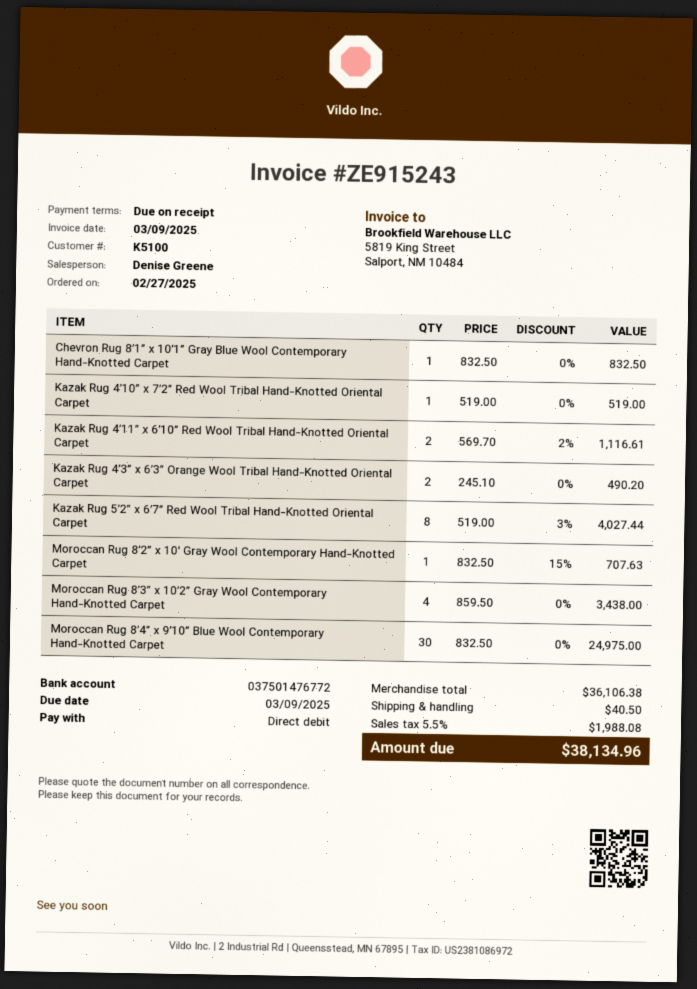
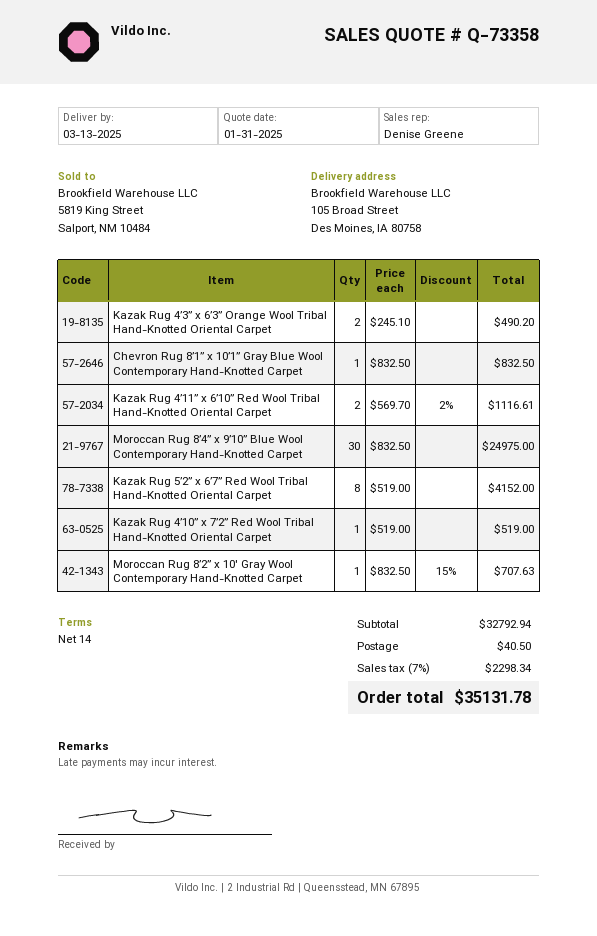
payment terms: on receipt -> 14 days
Kazak Rug 5’2” x 6’7” Red Wool Tribal Hand-Knotted Oriental Carpet: 8 x 519.00 - 3% = 4027.44 -> 8 x 519.00 = 4152.00
Moroccan Rug 8’3” x 10’2” Gray Wool Contemporary Hand-Knotted Carpet: 4 x 859.50 = 3438.00 -> none
subtotal: 36106.38 -> 32792.94
tax: 5.5% = 1988.08 -> 7% = 2298.34
total: 38134.96 -> 35131.78

